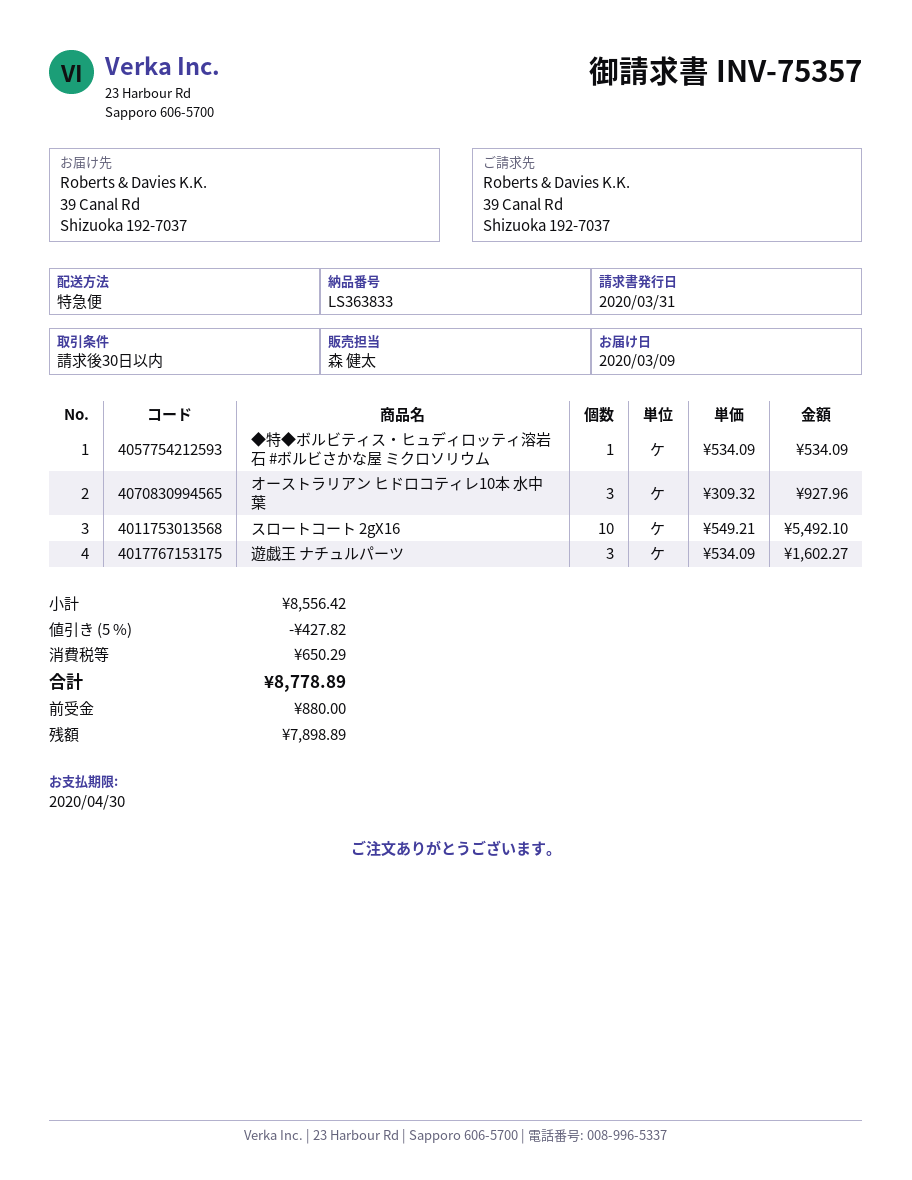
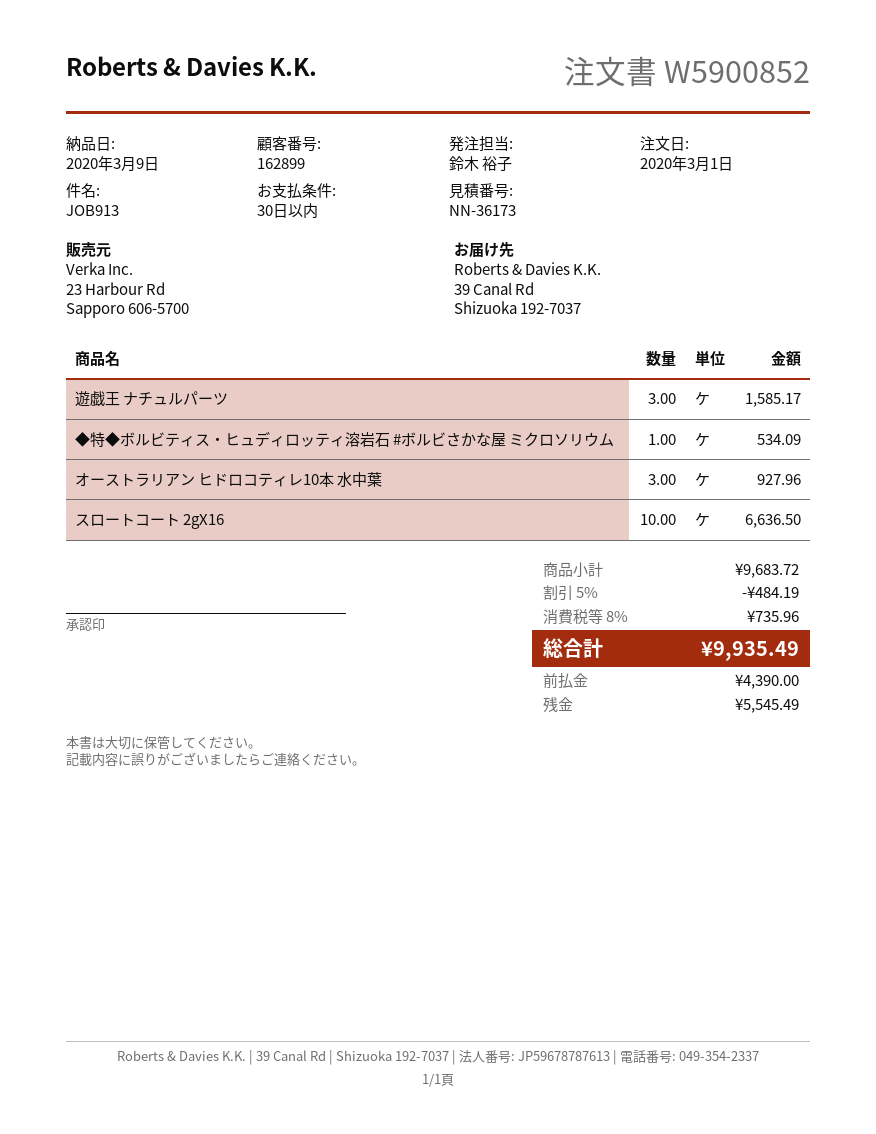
スロートコート 2gX16: 10 for 5492.10 -> 10 for 6636.50
遊戯王 ナチュルパーツ: 3 for 1602.27 -> 3 for 1585.17
subtotal: 8556.42 -> 9683.72
discount: 5% = 427.82 -> 5% = 484.19
tax: 650.29 -> 735.96
total: 8778.89 -> 9935.49
deposit: 880.00 -> 4390.00
balance: 7898.89 -> 5545.49

